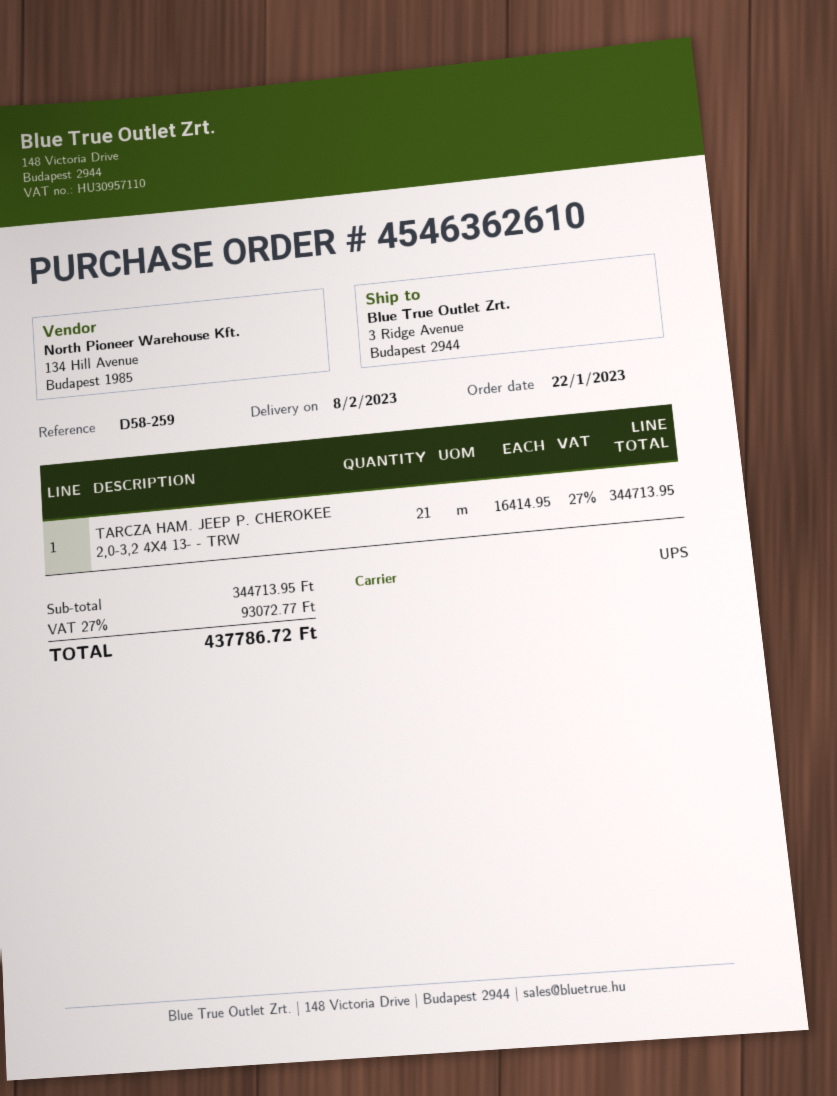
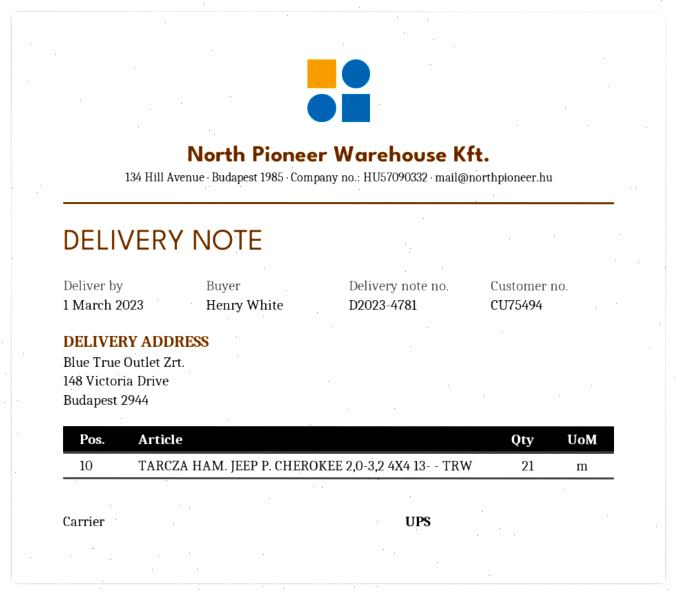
delivery date: 2023-02-08 -> 2023-03-01
ship to: 3 Ridge Avenue, Budapest 2944 -> 148 Victoria Drive, Budapest 2944

